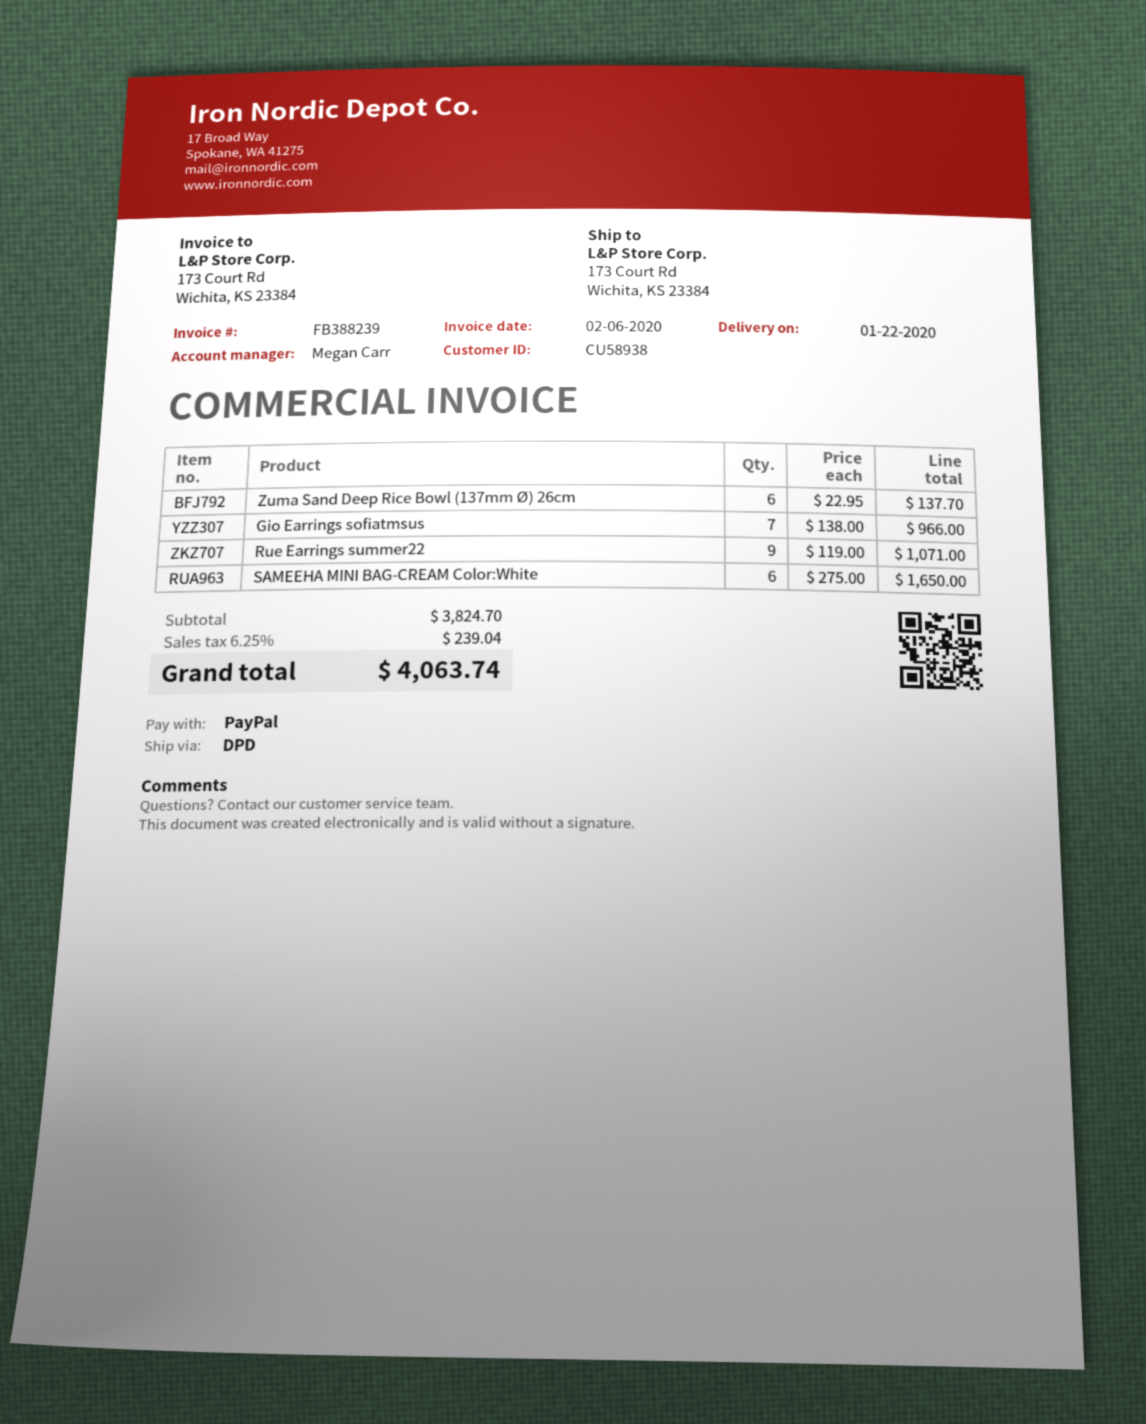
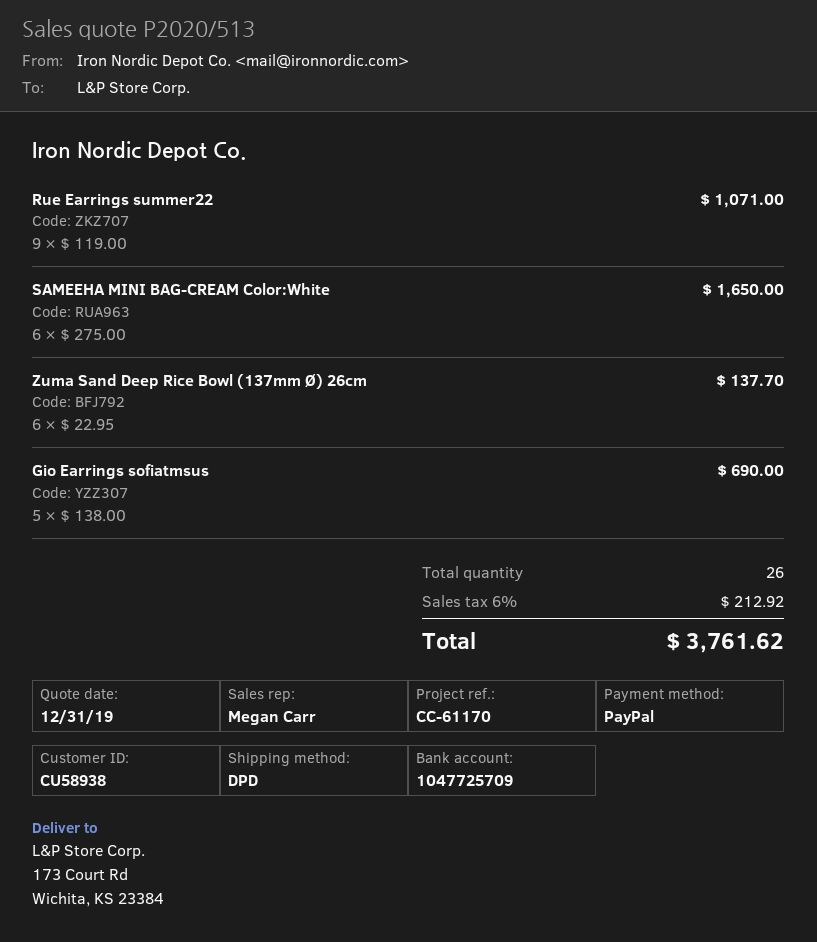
Gio Earrings sofiatmsus: 7 x 138.00 = 966.00 -> 5 x 138.00 = 690.00
tax: 6.25% = 239.04 -> 6% = 212.92
total: 4063.74 -> 3761.62

